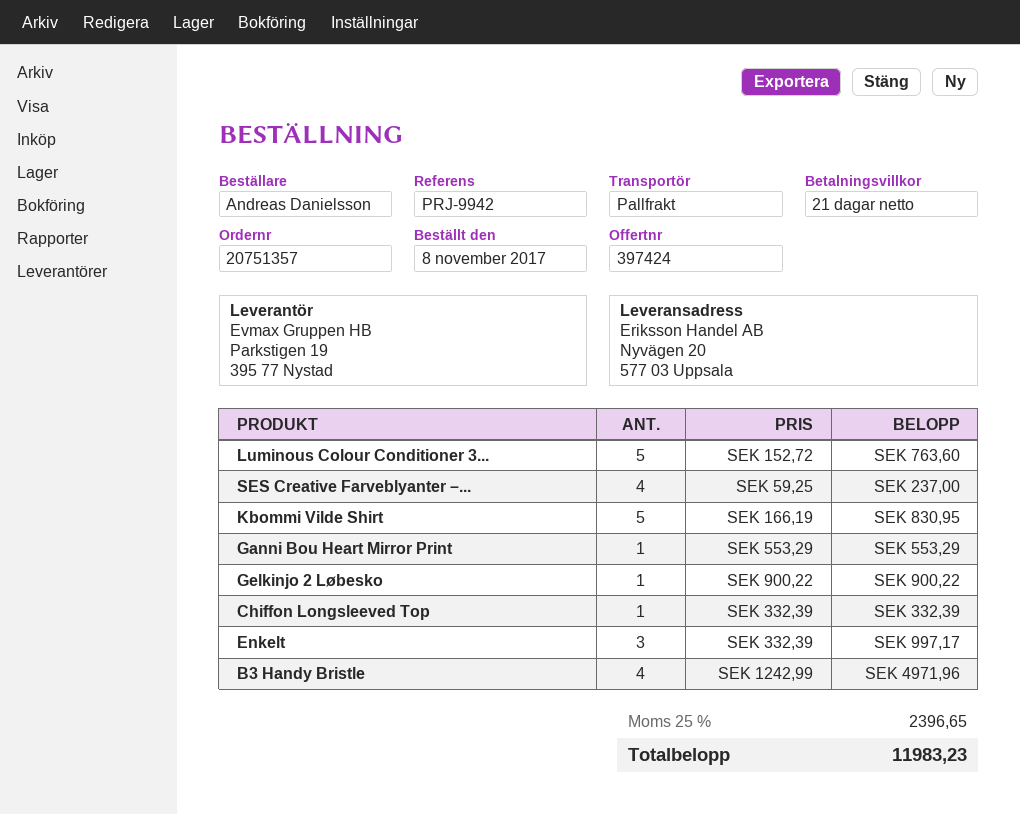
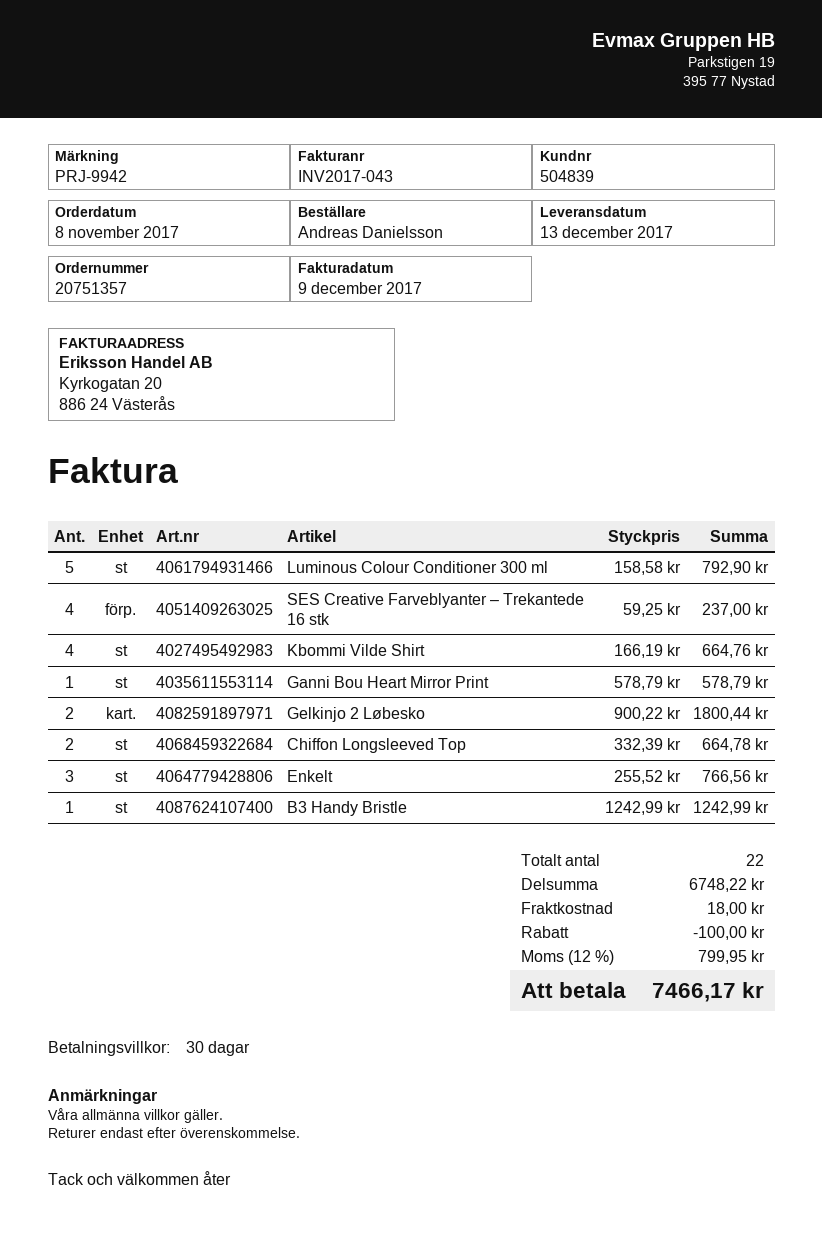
payment terms: 21 days -> 30 days
Luminous Colour Conditioner 3...: 5 x 152.72 = 763.60 -> 5 x 158.58 = 792.90
Kbommi Vilde Shirt: 5 x 166.19 = 830.95 -> 4 x 166.19 = 664.76
Ganni Bou Heart Mirror Print: 1 x 553.29 = 553.29 -> 1 x 578.79 = 578.79
Gelkinjo 2 Løbesko: 1 x 900.22 = 900.22 -> 2 x 900.22 = 1800.44
Chiffon Longsleeved Top: 1 x 332.39 = 332.39 -> 2 x 332.39 = 664.78
Enkelt: 3 x 332.39 = 997.17 -> 3 x 255.52 = 766.56
B3 Handy Bristle: 4 x 1242.99 = 4971.96 -> 1 x 1242.99 = 1242.99
discount: none -> 100.00
shipping: none -> 18.00
tax: 25% = 2396.65 -> 12% = 799.95
total: 11983.23 -> 7466.17

